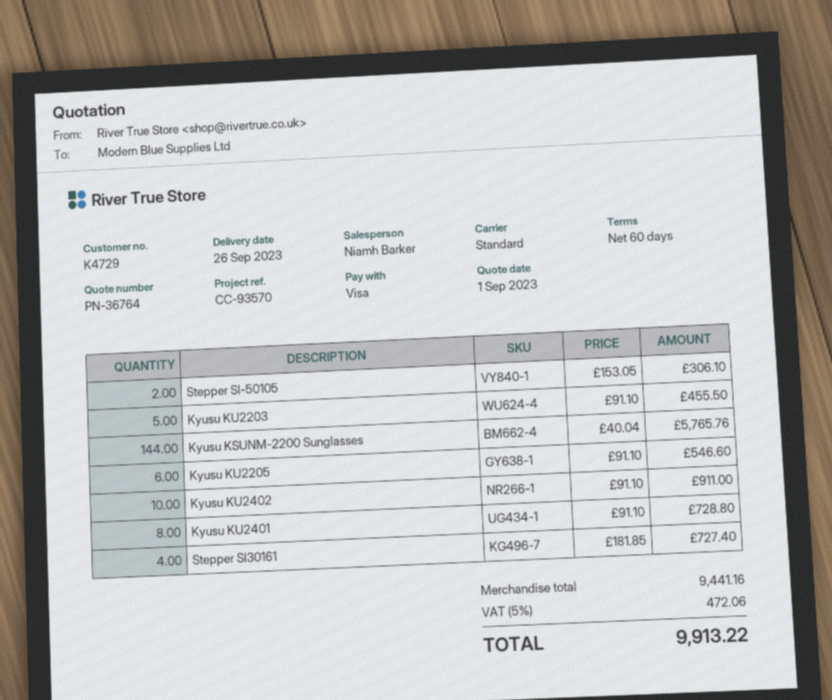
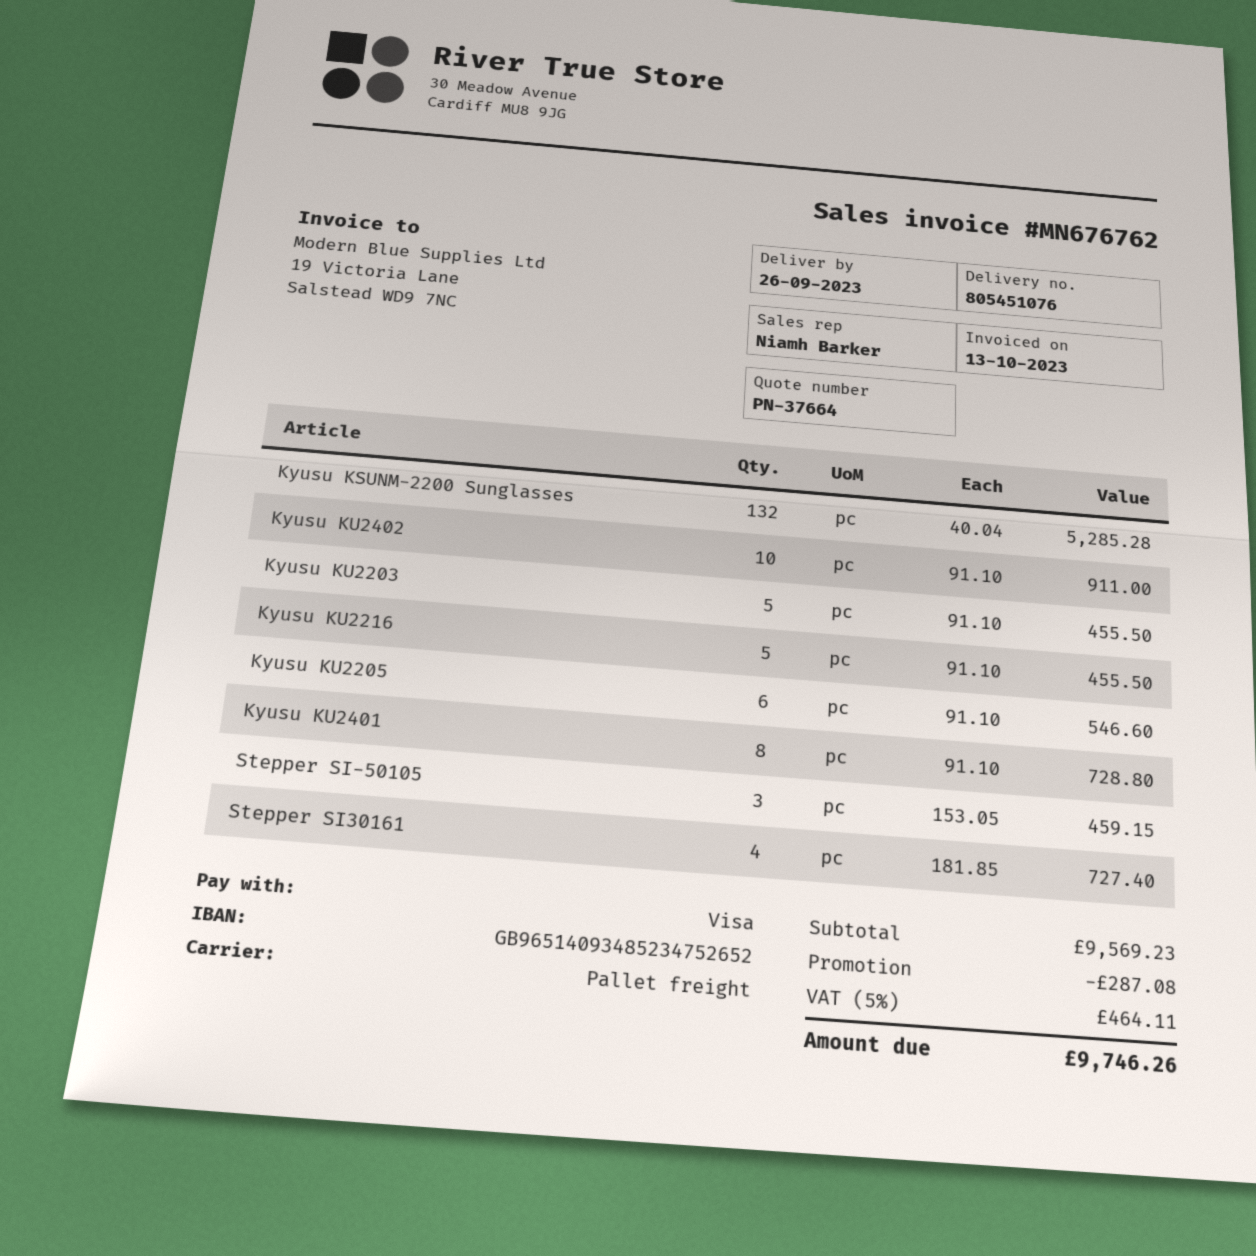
quote number: PN-36764 -> PN-37664
shipping method: standard -> pallet freight
Stepper SI-50105: 2 x 153.05 = 306.10 -> 3 x 153.05 = 459.15
Kyusu KSUNM-2200 Sunglasses: 144 x 40.04 = 5765.76 -> 132 x 40.04 = 5285.28
Kyusu KU2216: none -> 5 x 91.10 = 455.50
subtotal: 9441.16 -> 9569.23
discount: none -> 287.08
tax: 5% = 472.06 -> 5% = 464.11
total: 9913.22 -> 9746.26

